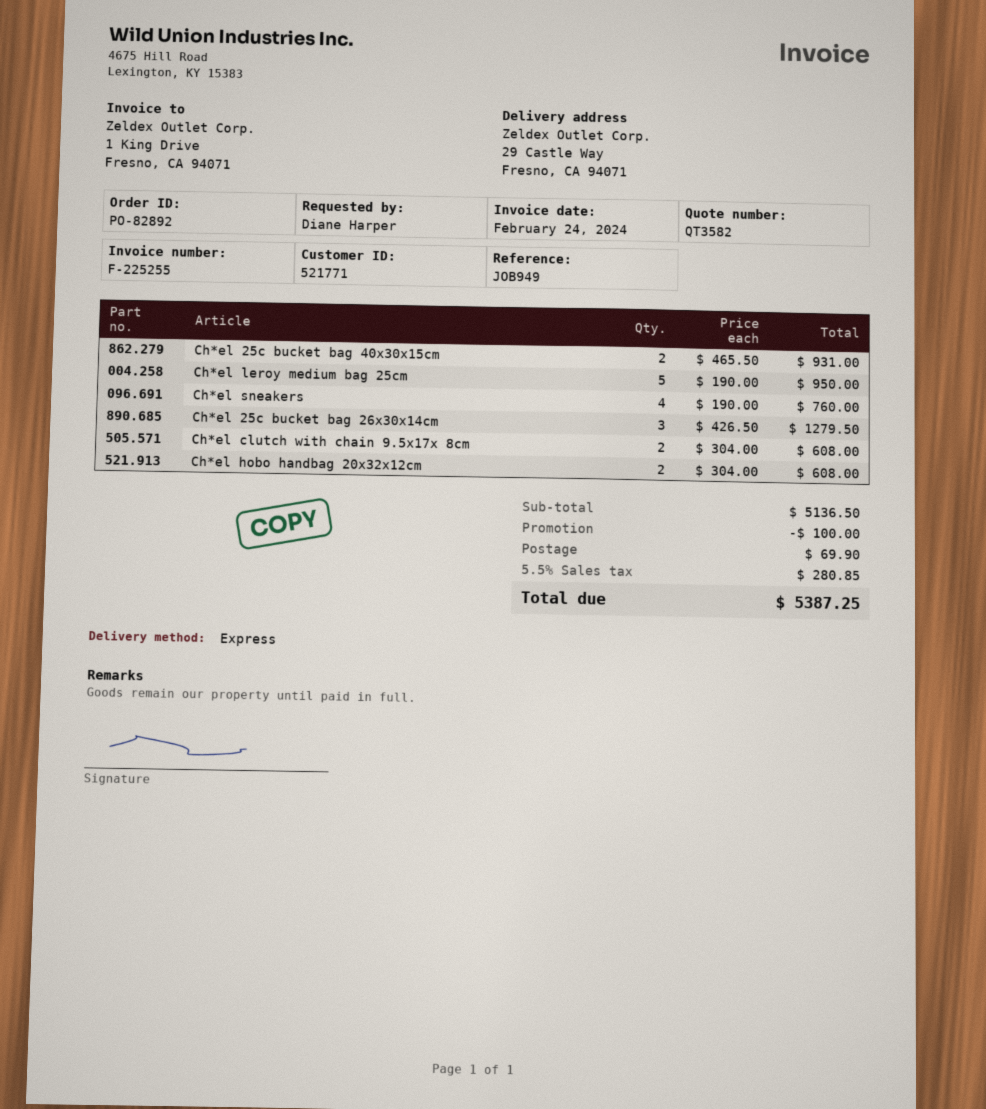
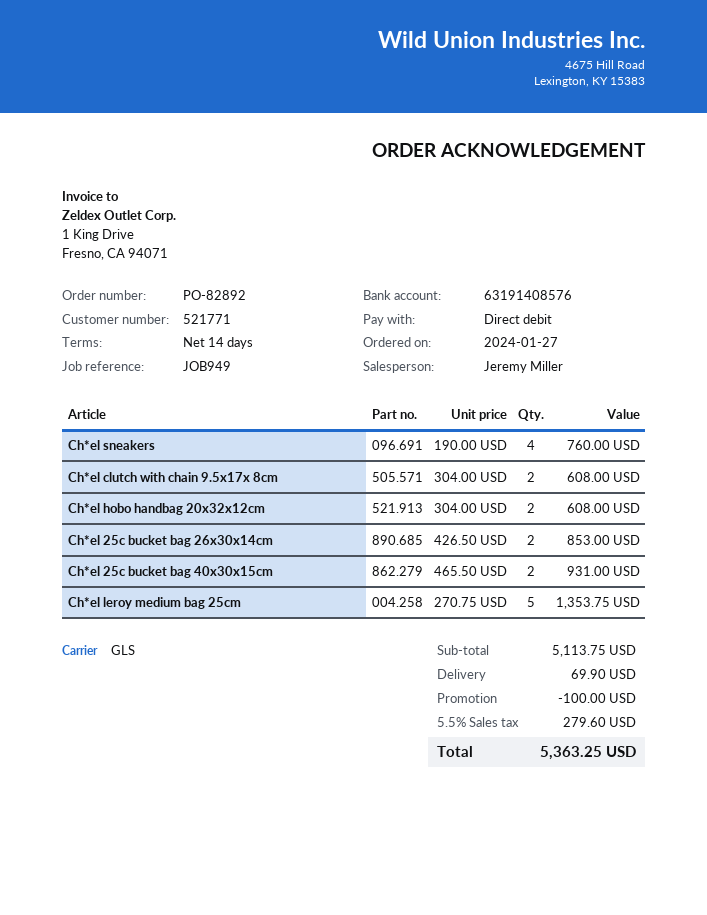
shipping method: express -> GLS
Ch*el leroy medium bag 25cm: 5 x 190.00 = 950.00 -> 5 x 270.75 = 1353.75
Ch*el 25c bucket bag 26x30x14cm: 3 x 426.50 = 1279.50 -> 2 x 426.50 = 853.00
subtotal: 5136.50 -> 5113.75
tax: 5.5% = 280.85 -> 5.5% = 279.60
total: 5387.25 -> 5363.25

